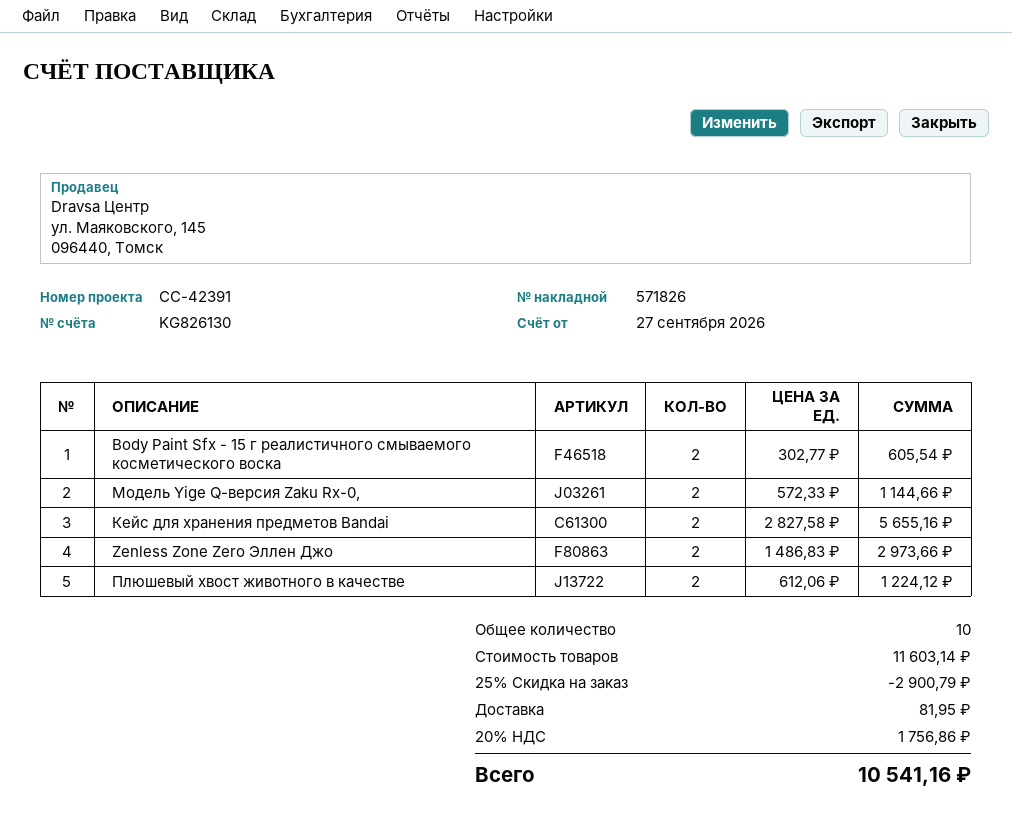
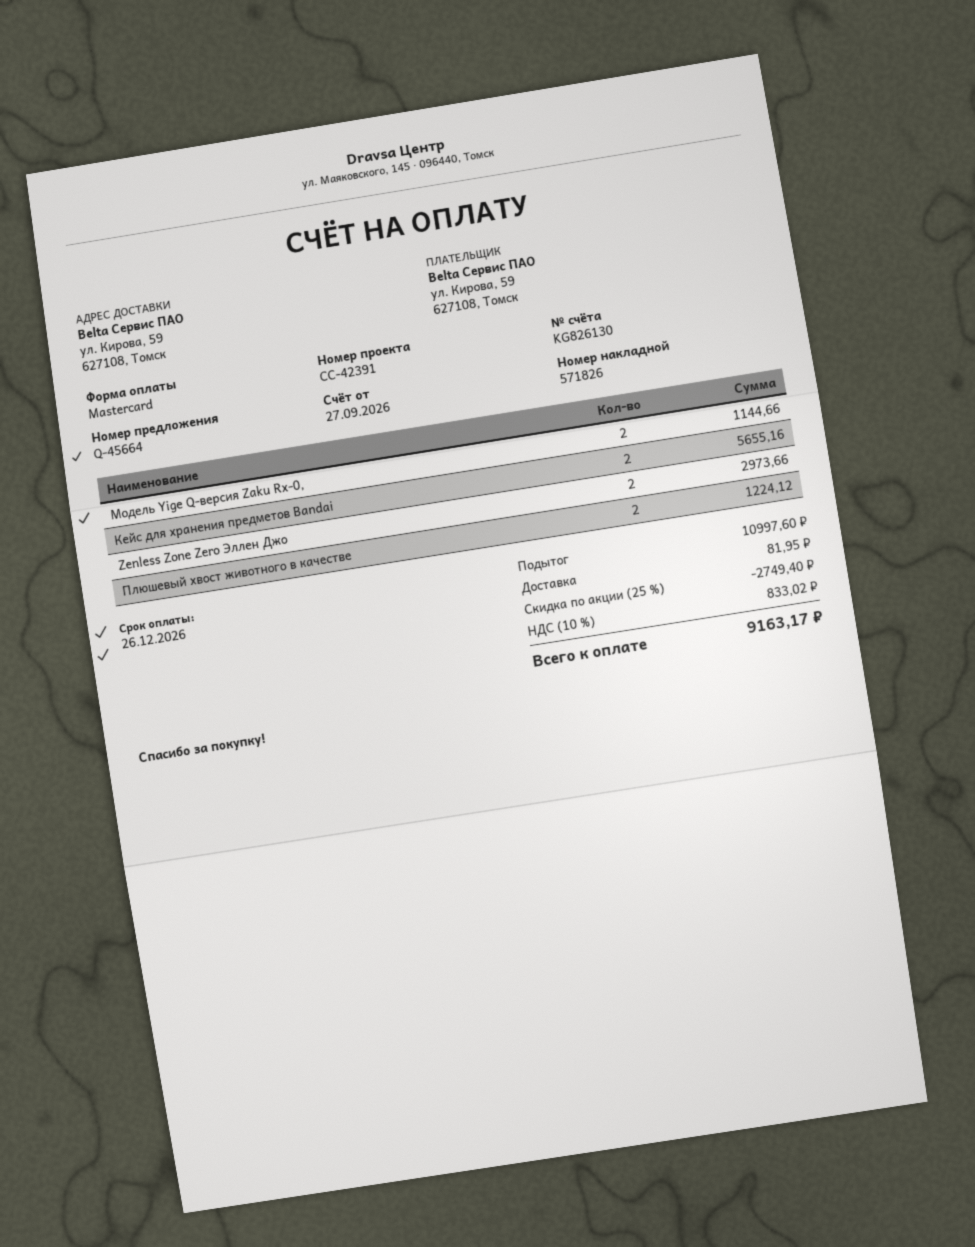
Body Paint Sfx - 15 г реалистичного смываемого косметического воска: 2 for 605.54 -> none
subtotal: 11603.14 -> 10997.60
discount: 25% = 2900.79 -> 25% = 2749.40
tax: 20% = 1756.86 -> 10% = 833.02
total: 10541.16 -> 9163.17

